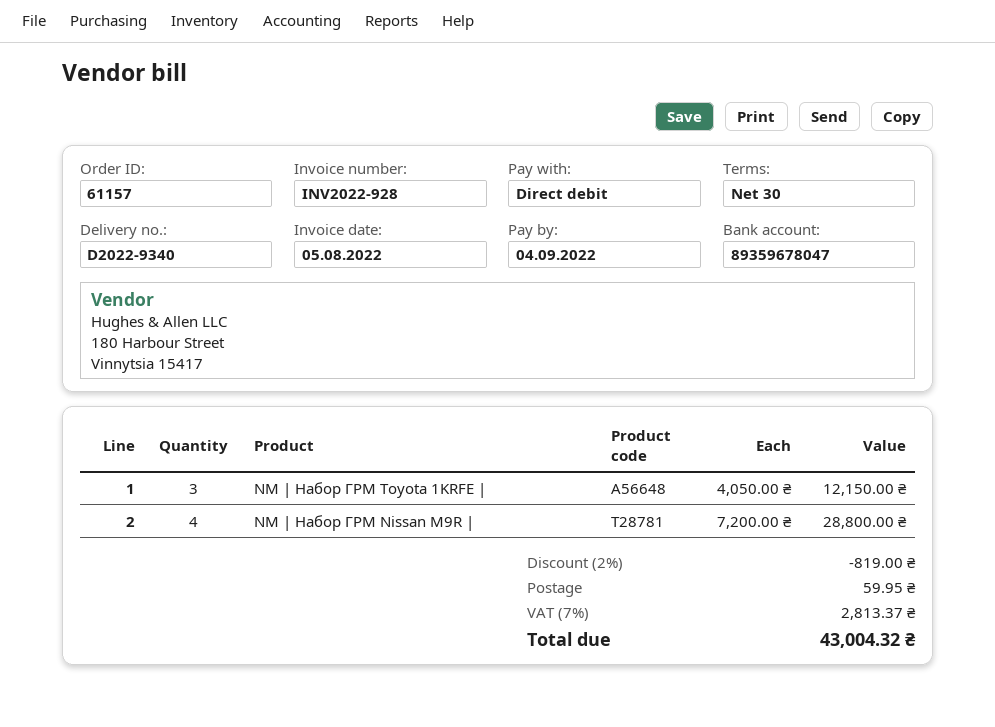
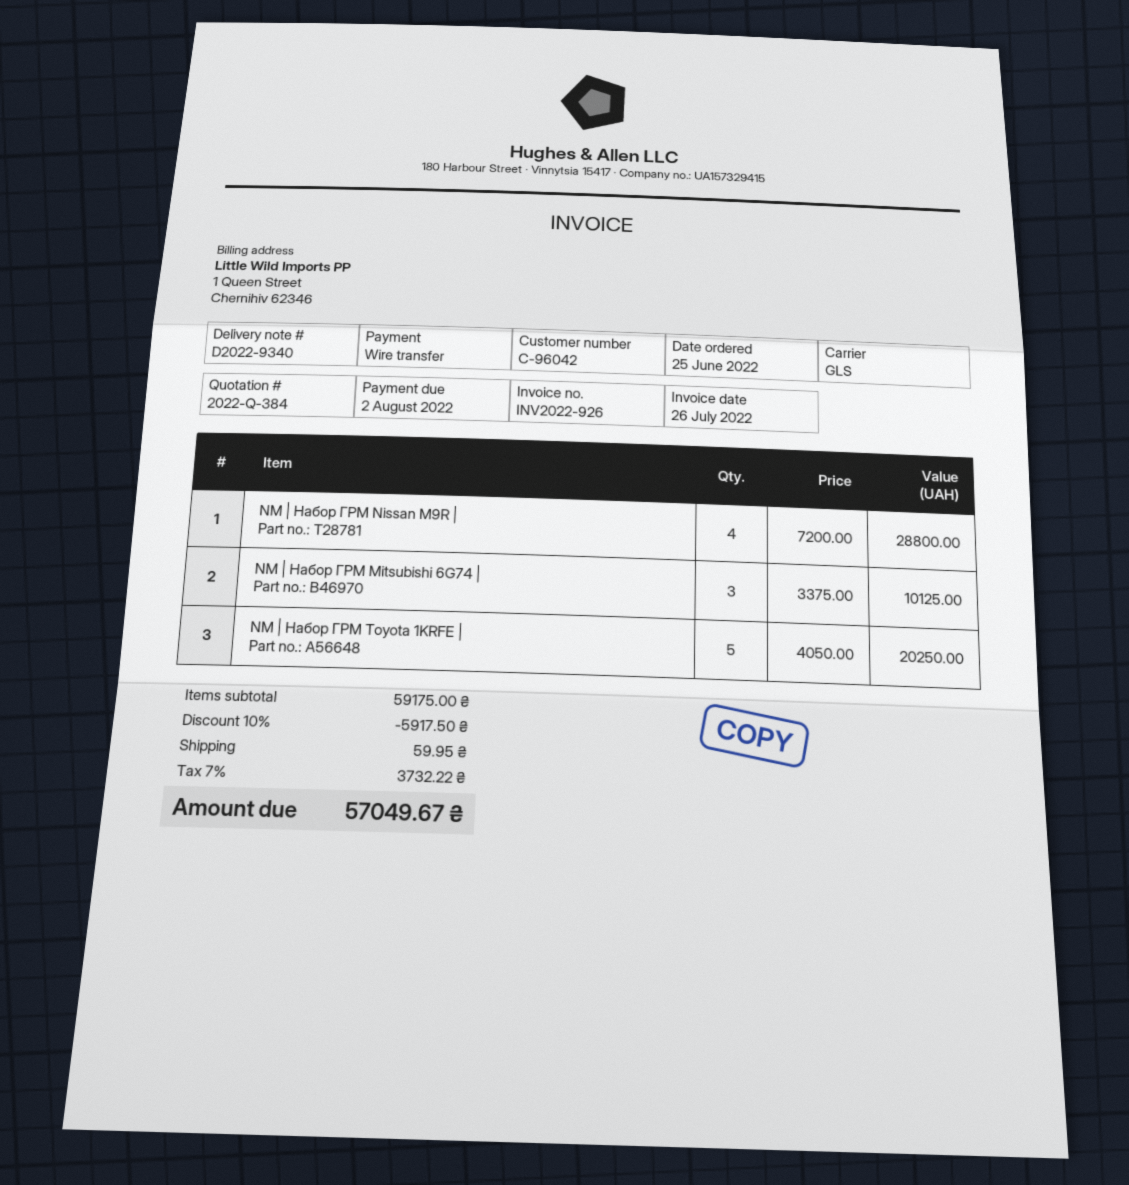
invoice number: INV2022-928 -> INV2022-926
invoice date: 2022-08-05 -> 2022-07-26
due date: 2022-09-04 -> 2022-08-02
payment method: direct debit -> bank transfer
NM | Набор ГРМ Toyota 1KRFE |: 3 x 4050.00 = 12150.00 -> 5 x 4050.00 = 20250.00
NM | Набор ГРМ Mitsubishi 6G74 |: none -> 3 x 3375.00 = 10125.00
discount: 2% = 819.00 -> 10% = 5917.50
tax: 7% = 2813.37 -> 7% = 3732.22
total: 43004.32 -> 57049.67

